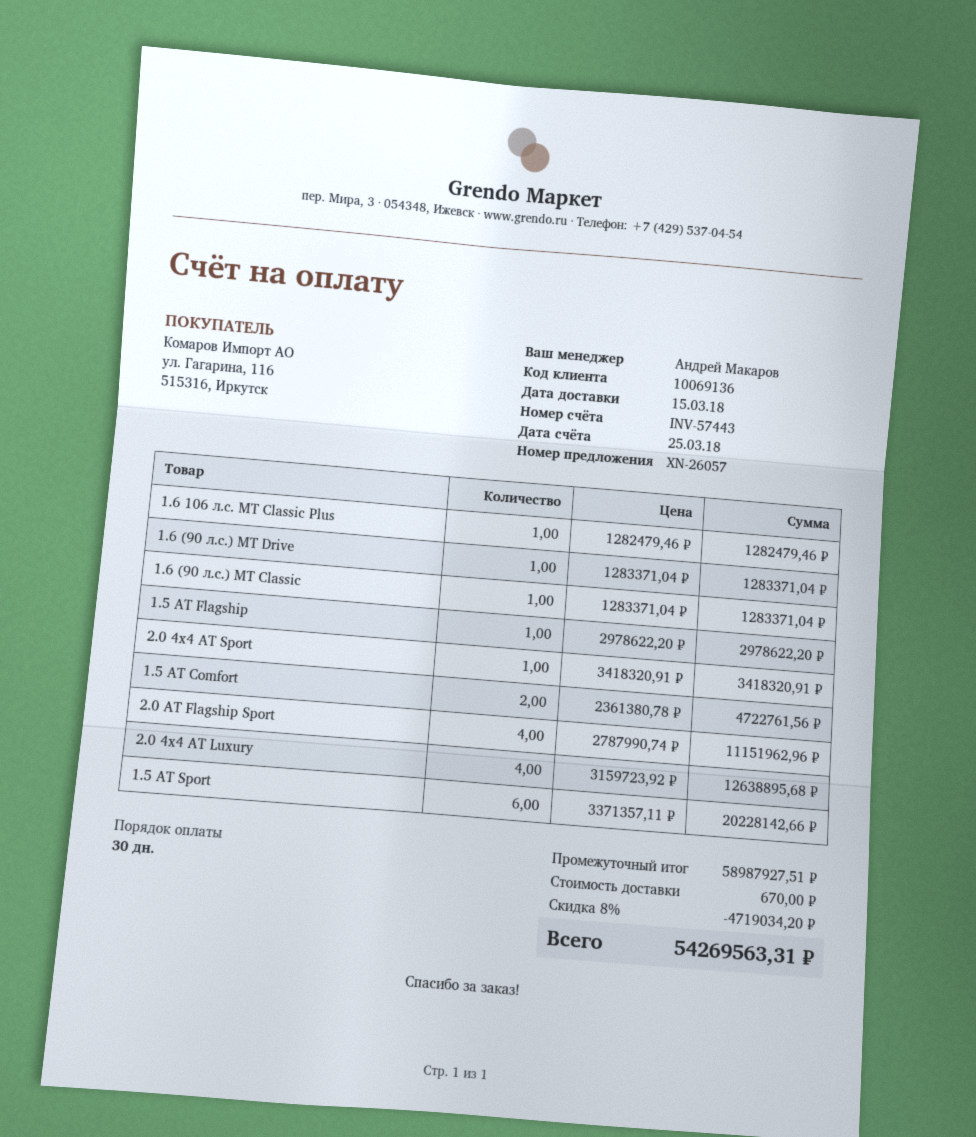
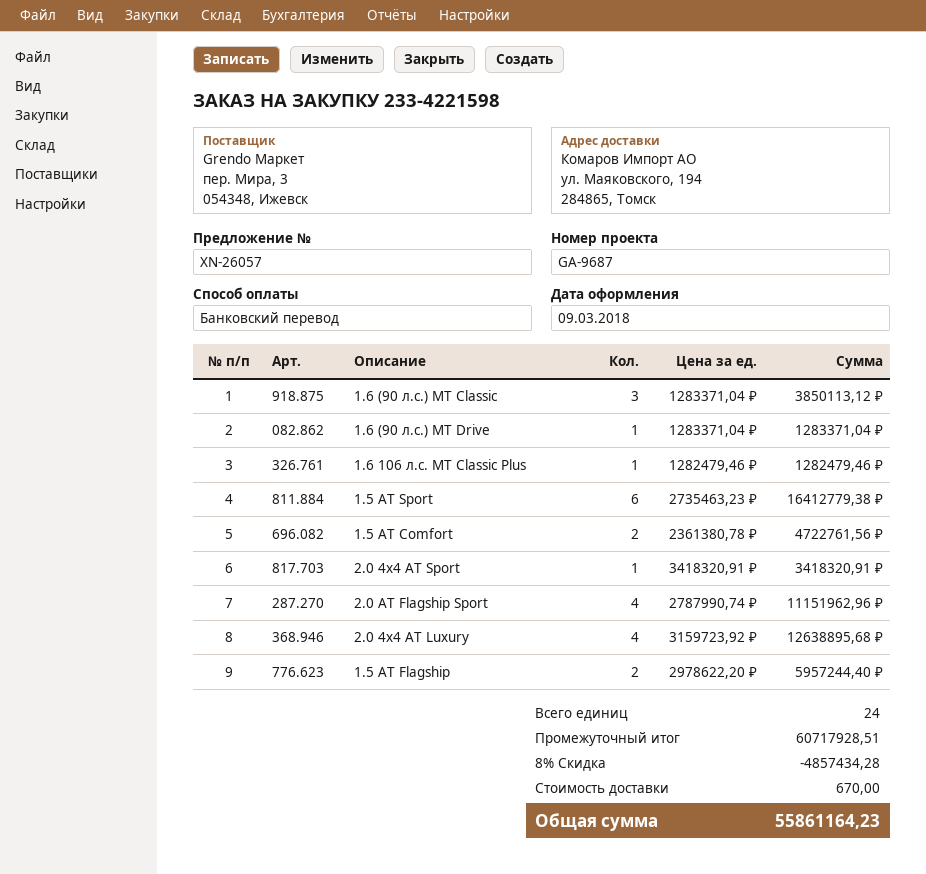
1.6 (90 л.с.) MT Classic: 1 x 1283371.04 = 1283371.04 -> 3 x 1283371.04 = 3850113.12
1.5 AT Flagship: 1 x 2978622.20 = 2978622.20 -> 2 x 2978622.20 = 5957244.40
1.5 AT Sport: 6 x 3371357.11 = 20228142.66 -> 6 x 2735463.23 = 16412779.38
subtotal: 58987927.51 -> 60717928.51
discount: 8% = 4719034.20 -> 8% = 4857434.28
total: 54269563.31 -> 55861164.23

